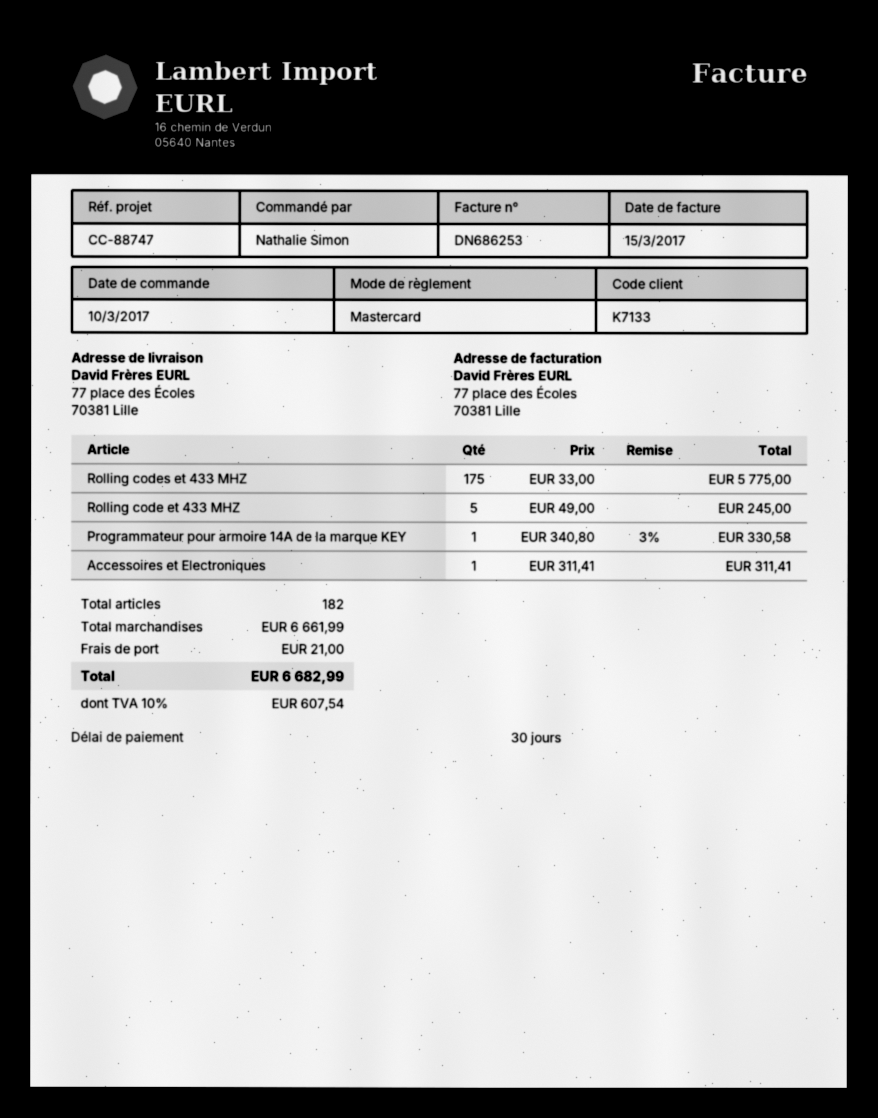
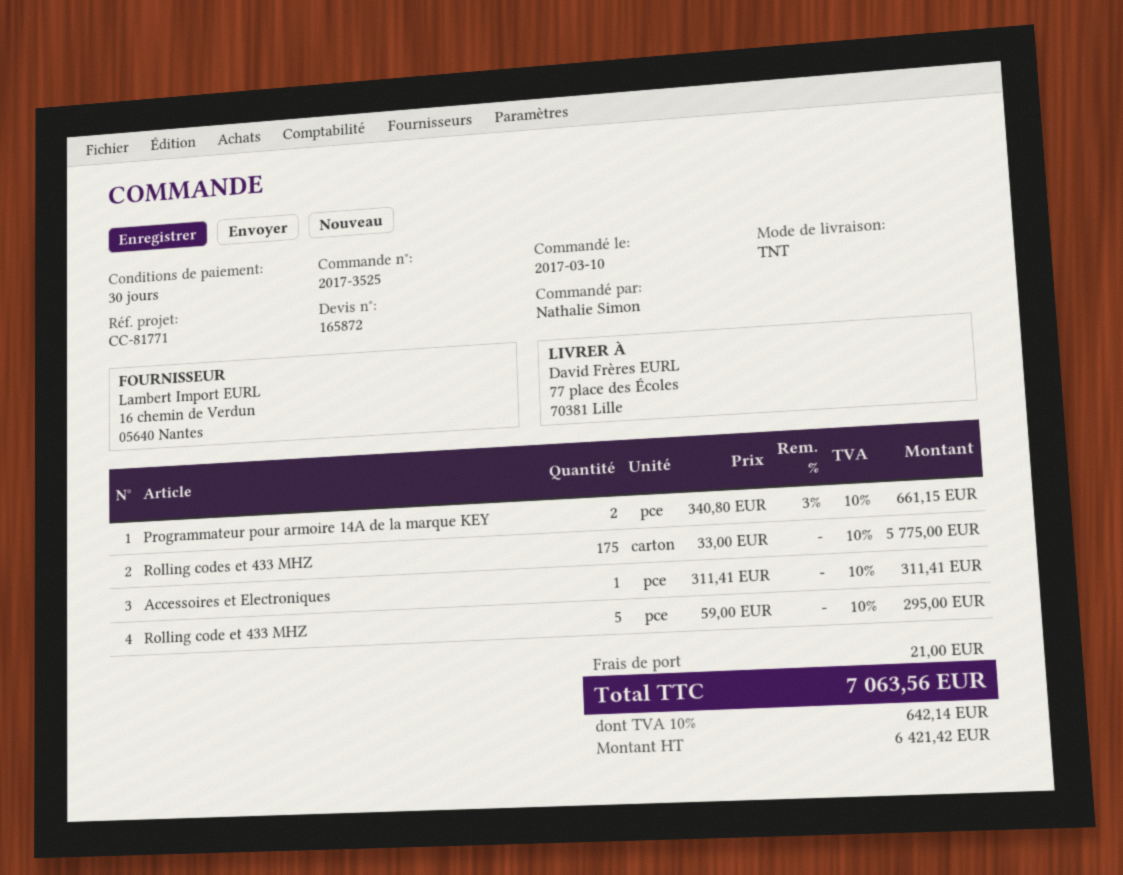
reference: CC-88747 -> CC-81771
Rolling code et 433 MHZ: 5 x 49.00 = 245.00 -> 5 x 59.00 = 295.00
Programmateur pour armoire 14A de la marque KEY: 1 x 340.80 - 3% = 330.58 -> 2 x 340.80 - 3% = 661.15
tax: 10% = 607.54 -> 10% = 642.14
total: 6682.99 -> 7063.56

